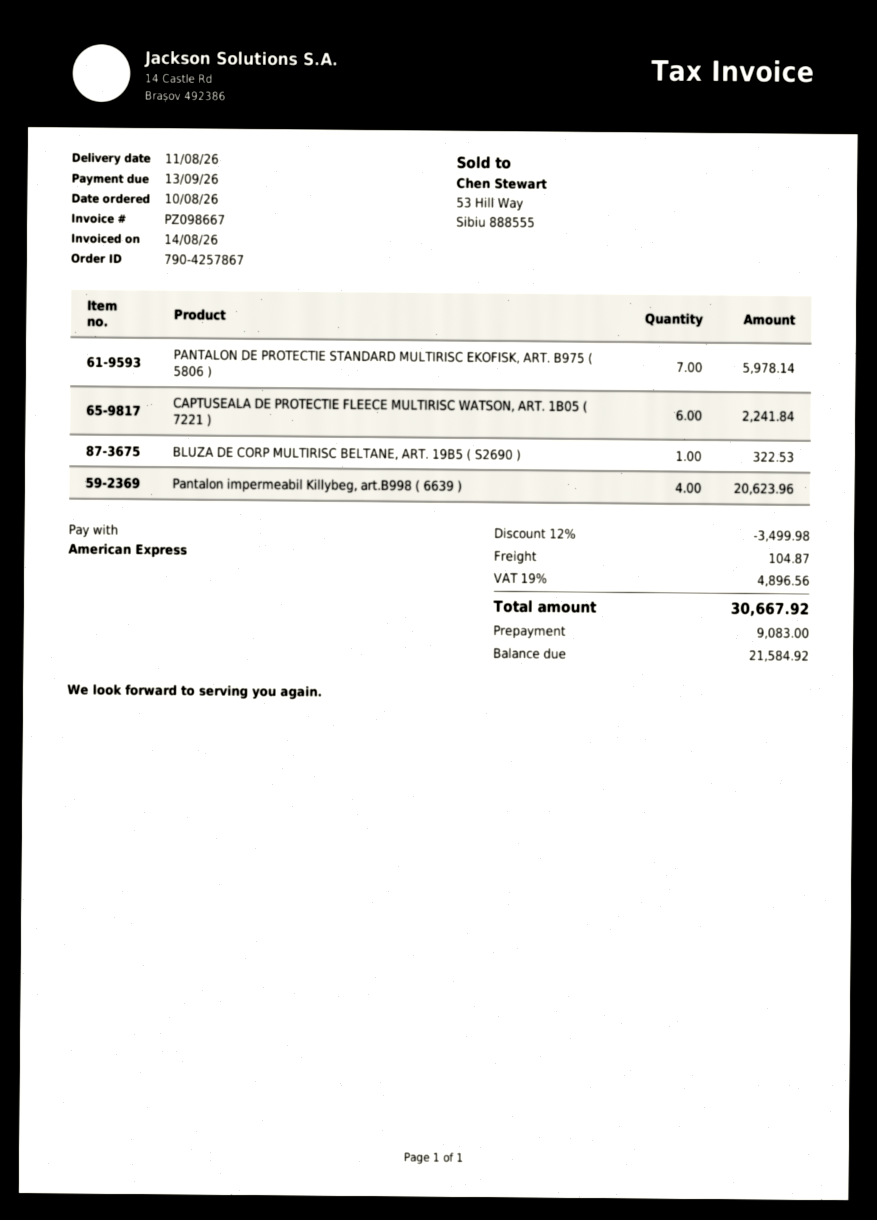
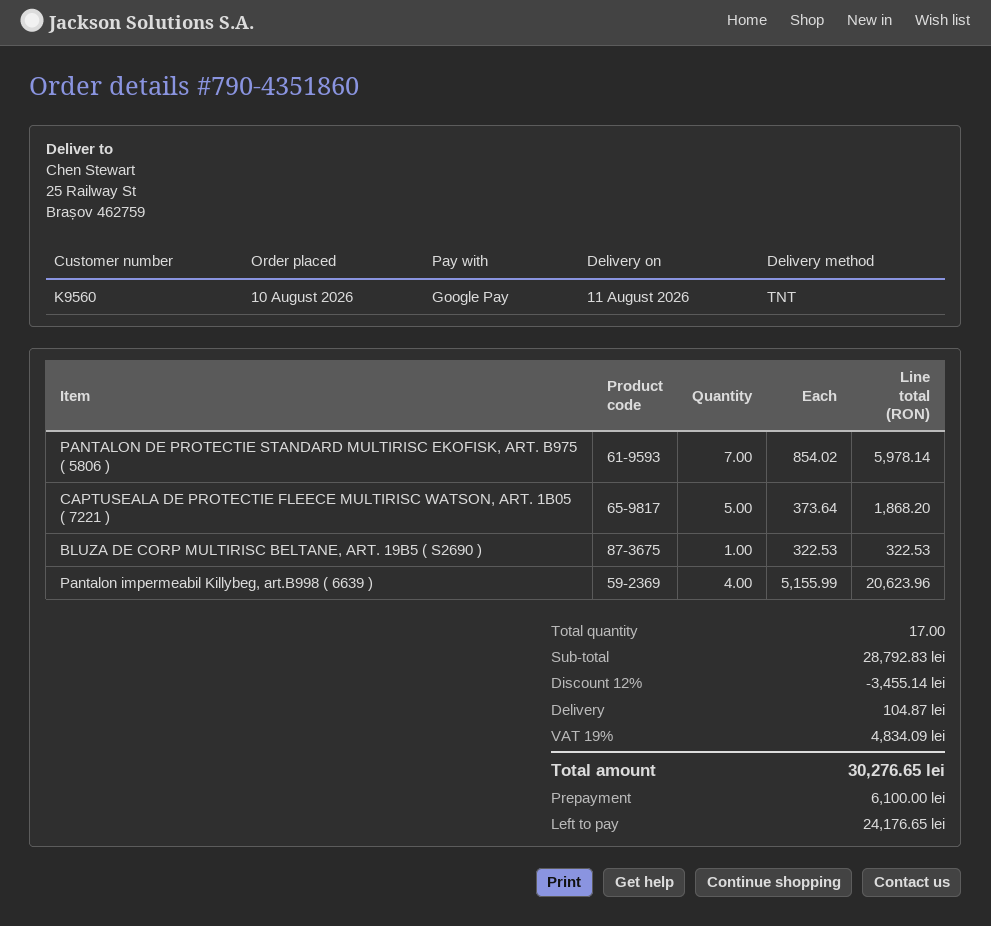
order number: 790-4257867 -> 790-4351860
payment method: American Express -> Google Pay
CAPTUSEALA DE PROTECTIE FLEECE MULTIRISC WATSON, ART. 1B05 ( 7221 ): 6 for 2241.84 -> 5 for 1868.20
discount: 12% = 3499.98 -> 12% = 3455.14
tax: 19% = 4896.56 -> 19% = 4834.09
total: 30667.92 -> 30276.65
deposit: 9083.00 -> 6100.00
balance: 21584.92 -> 24176.65

